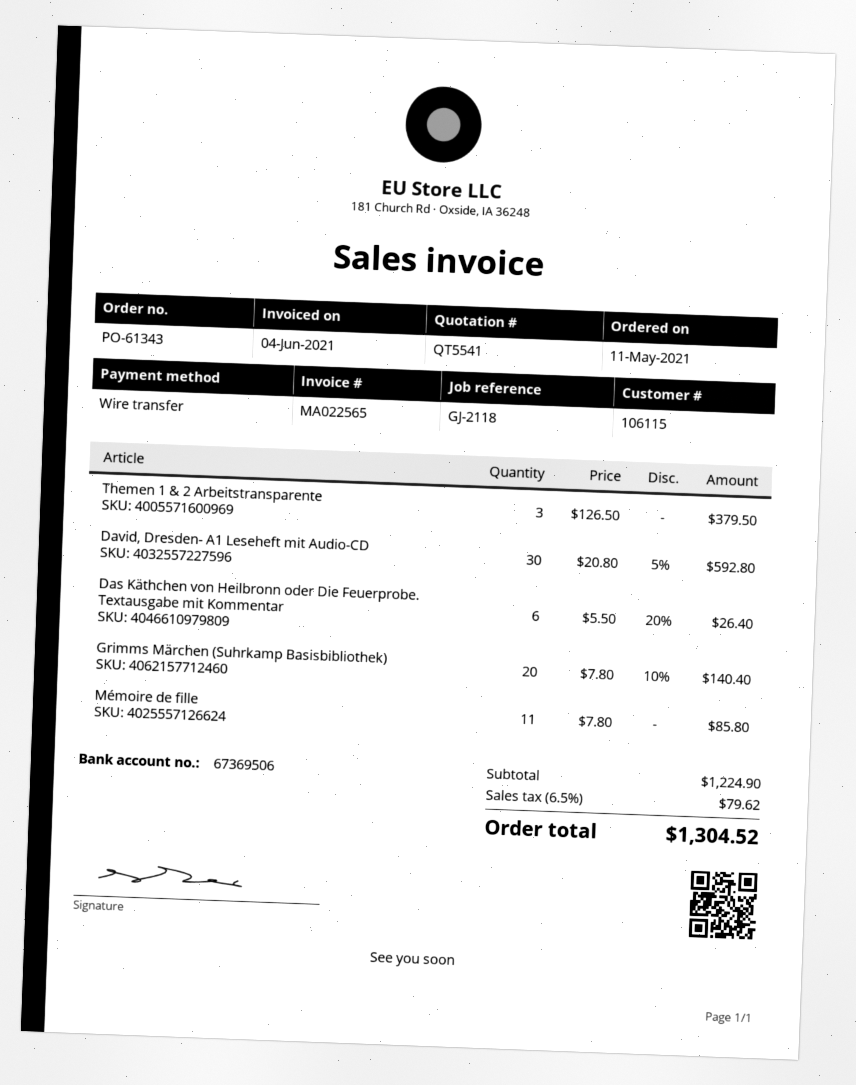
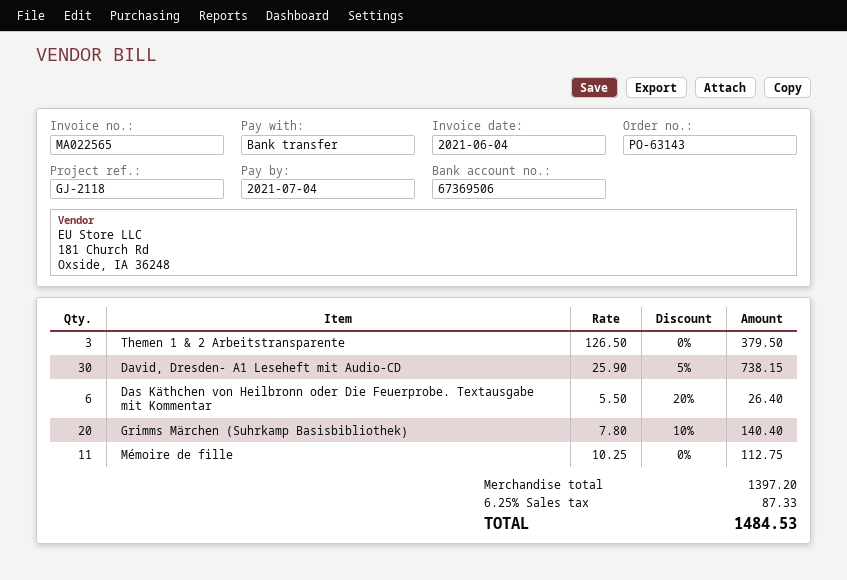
order number: PO-61343 -> PO-63143
David, Dresden- A1 Leseheft mit Audio-CD: 30 x 20.80 - 5% = 592.80 -> 30 x 25.90 - 5% = 738.15
Mémoire de fille: 11 x 7.80 = 85.80 -> 11 x 10.25 = 112.75
subtotal: 1224.90 -> 1397.20
tax: 6.5% = 79.62 -> 6.25% = 87.33
total: 1304.52 -> 1484.53

